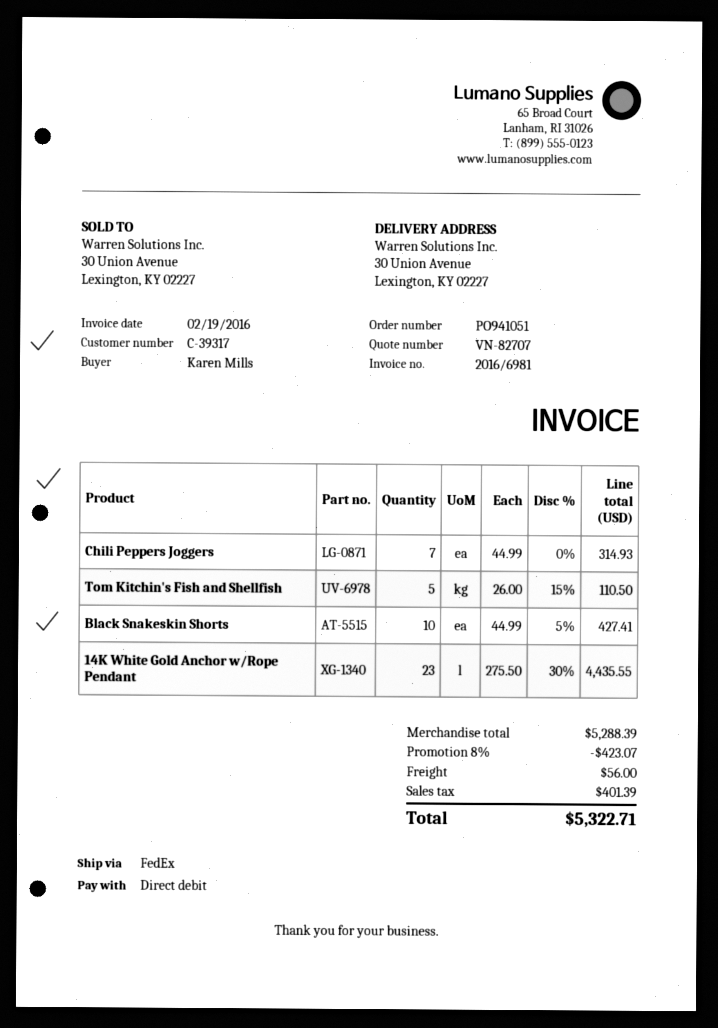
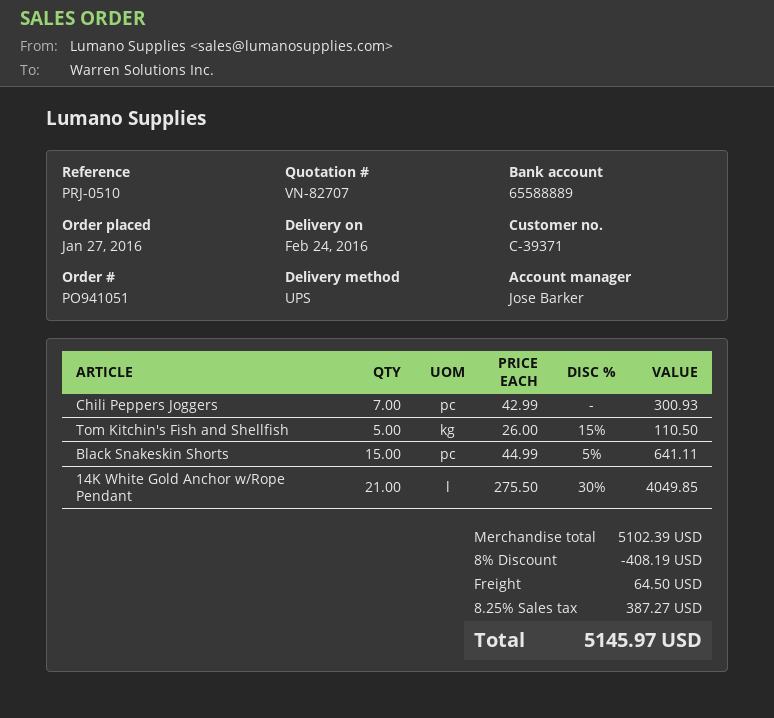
customer number: C-39317 -> C-39371
shipping method: FedEx -> UPS
Chili Peppers Joggers: 7 x 44.99 = 314.93 -> 7 x 42.99 = 300.93
Black Snakeskin Shorts: 10 x 44.99 - 5% = 427.41 -> 15 x 44.99 - 5% = 641.11
14K White Gold Anchor w/Rope Pendant: 23 x 275.50 - 30% = 4435.55 -> 21 x 275.50 - 30% = 4049.85
subtotal: 5288.39 -> 5102.39
discount: 8% = 423.07 -> 8% = 408.19
shipping: 56.00 -> 64.50
tax: 401.39 -> 387.27
total: 5322.71 -> 5145.97

